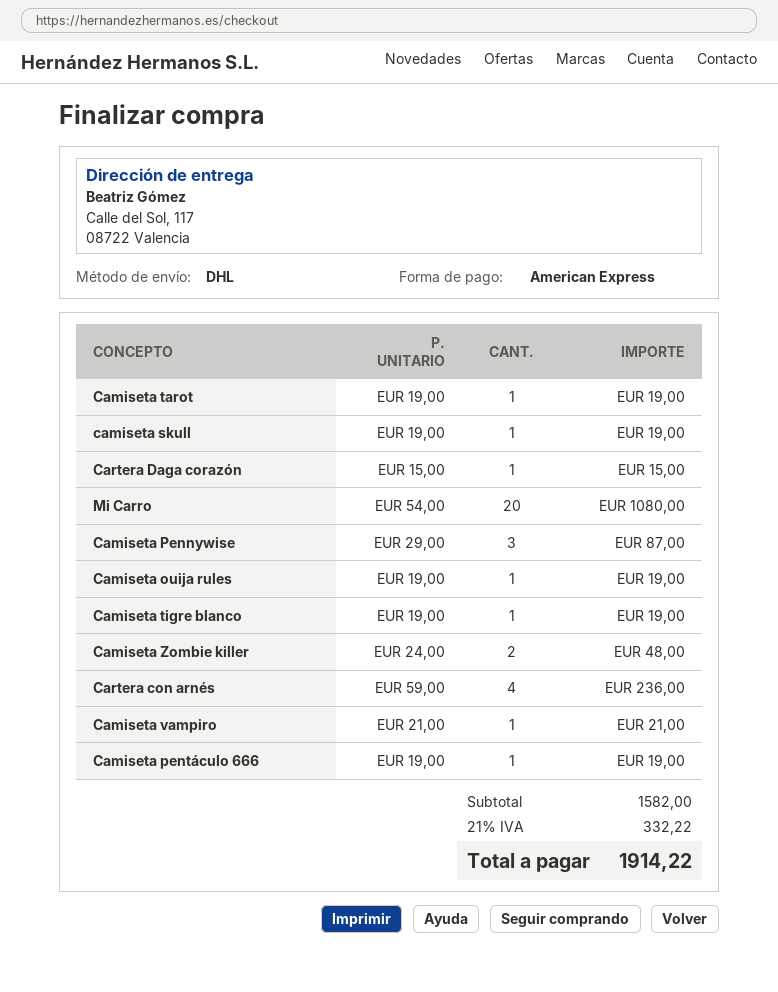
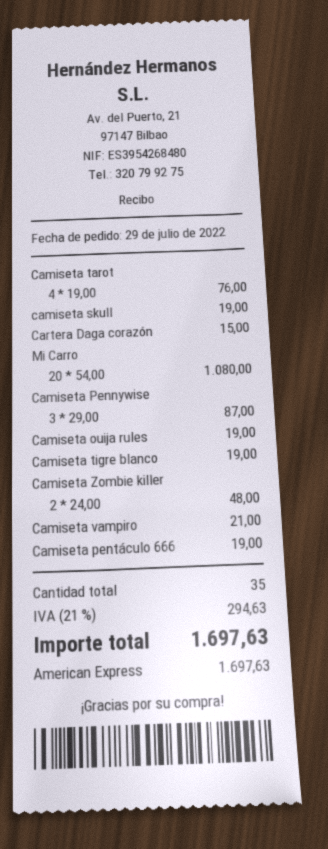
Camiseta tarot: 1 x 19.00 = 19.00 -> 4 x 19.00 = 76.00
Cartera con arnés: 4 x 59.00 = 236.00 -> none
tax: 21% = 332.22 -> 21% = 294.63
total: 1914.22 -> 1697.63

